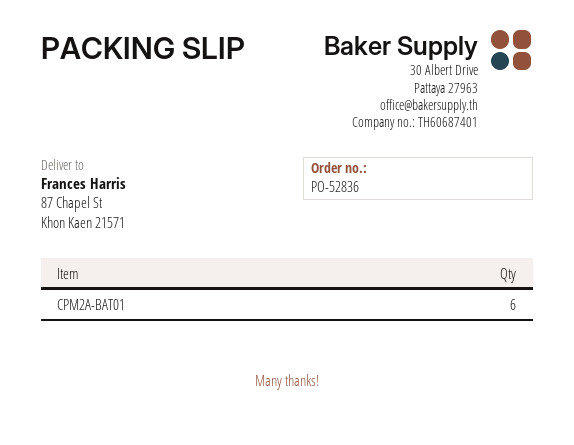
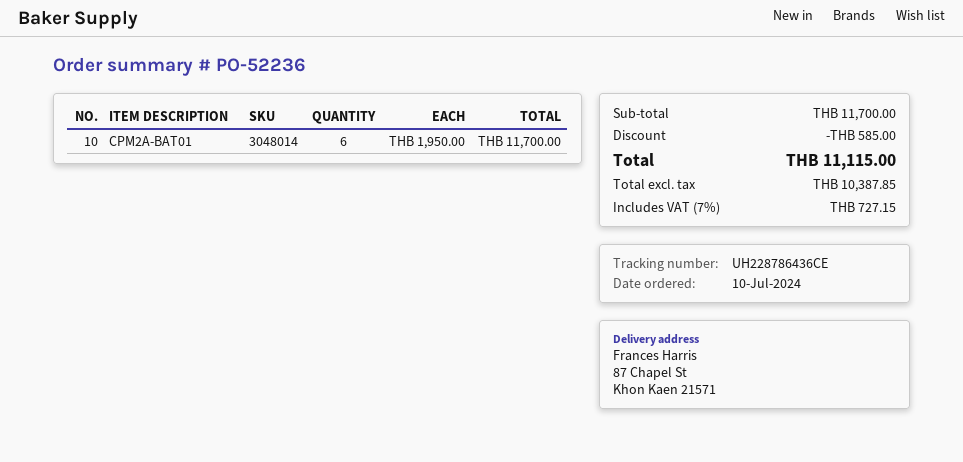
order number: PO-52836 -> PO-52236

